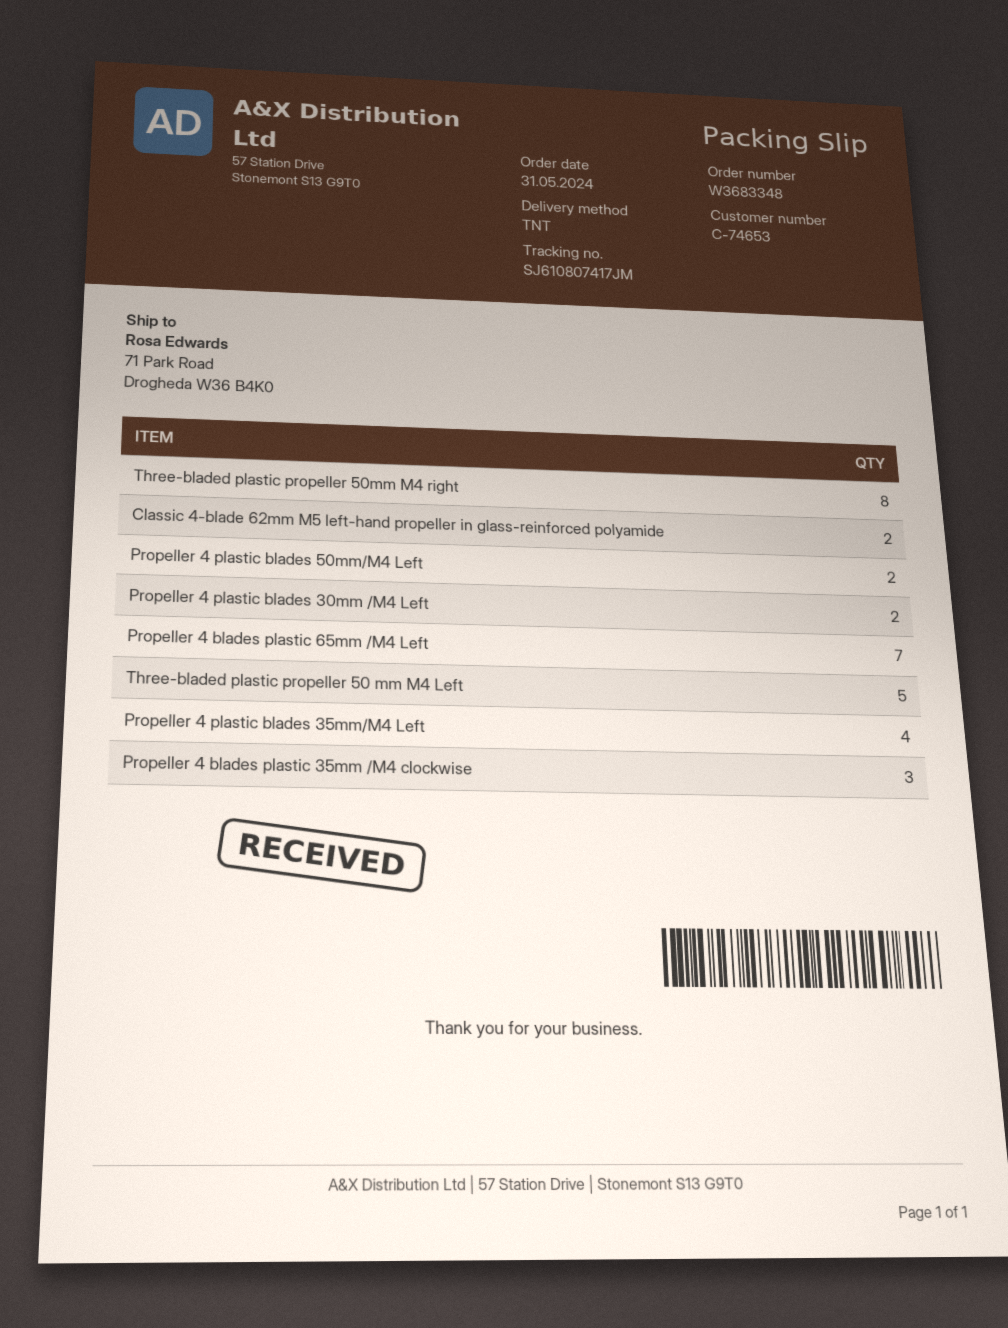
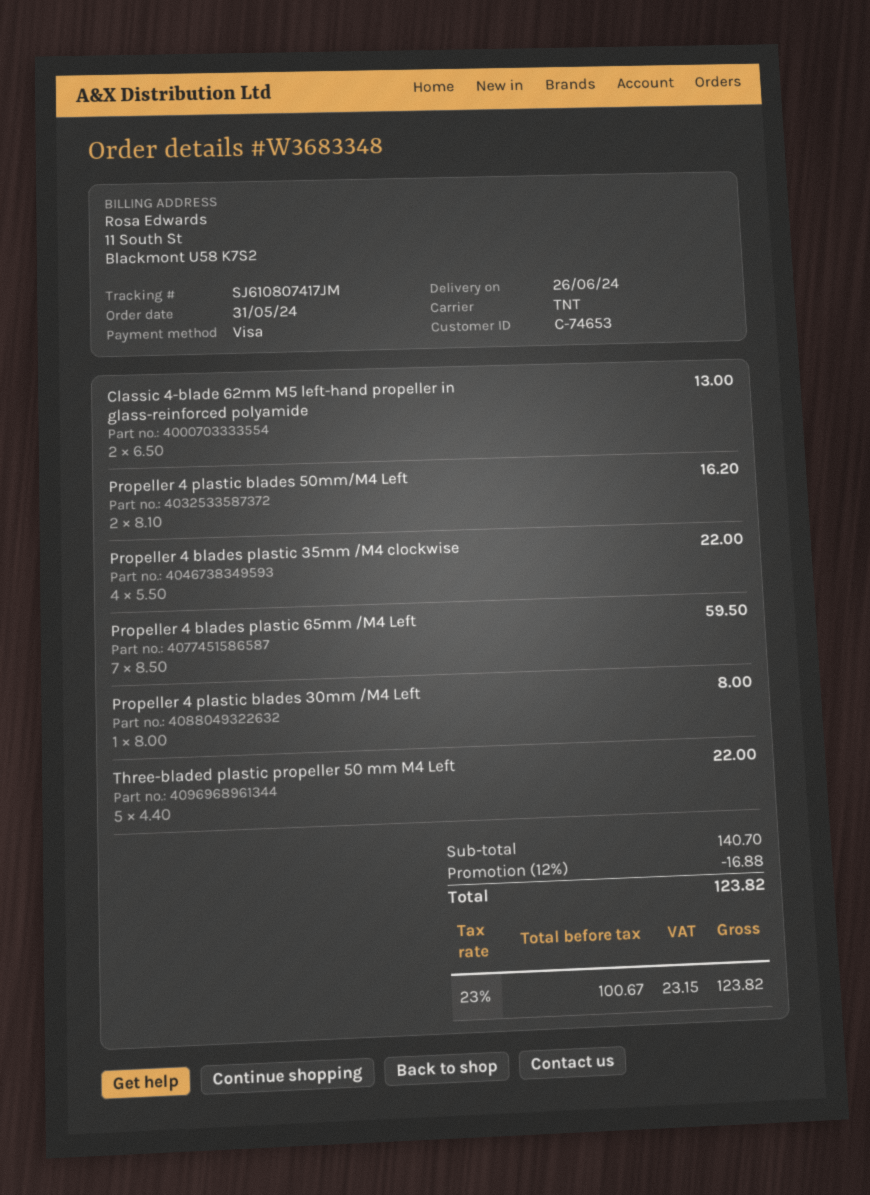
Three-bladed plastic propeller 50mm M4 right: 8 -> none
Propeller 4 plastic blades 30mm /M4 Left: 2 -> 1
Propeller 4 plastic blades 35mm/M4 Left: 4 -> none
Propeller 4 blades plastic 35mm /M4 clockwise: 3 -> 4

